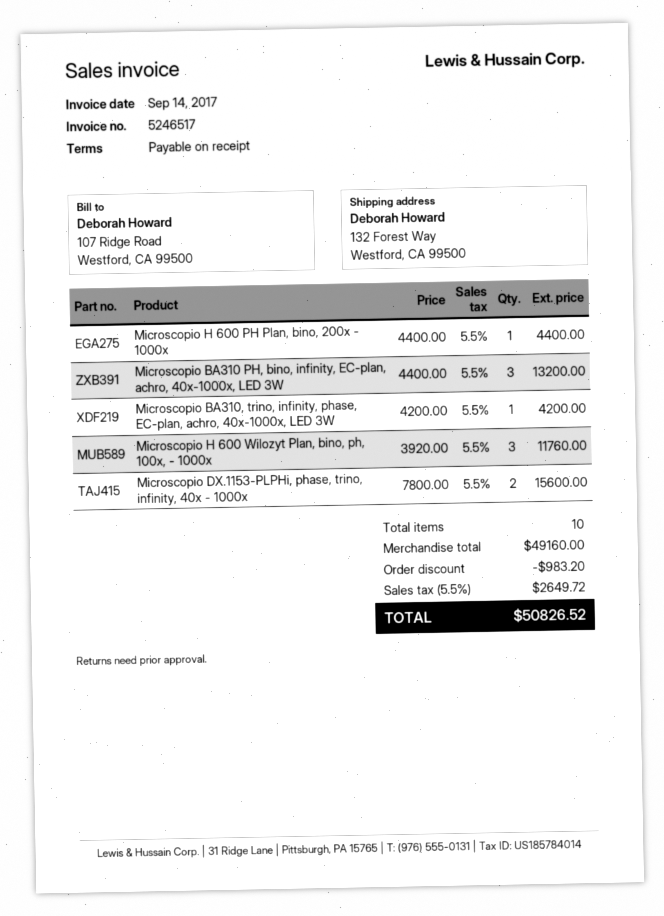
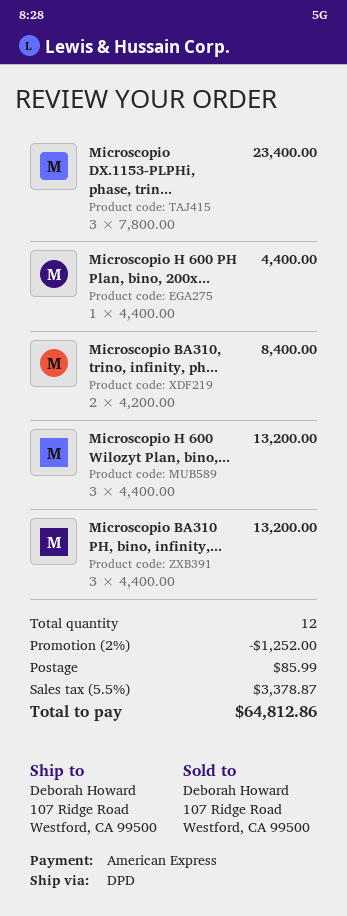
ship to: 132 Forest Way, Westford, CA 99500 -> 107 Ridge Road, Westford, CA 99500
Microscopio BA310, trino, infinity, phase, EC-plan, achro, 40x-1000x, LED 3W: 1 x 4200.00 = 4200.00 -> 2 x 4200.00 = 8400.00
Microscopio H 600 Wilozyt Plan, bino, ph, 100x, - 1000x: 3 x 3920.00 = 11760.00 -> 3 x 4400.00 = 13200.00
Microscopio DX.1153-PLPHi, phase, trino, infinity, 40x - 1000x: 2 x 7800.00 = 15600.00 -> 3 x 7800.00 = 23400.00
total quantity: 10 -> 12
discount: 983.20 -> 1252.00
shipping: none -> 85.99
tax: 5.5% = 2649.72 -> 5.5% = 3378.87
total: 50826.52 -> 64812.86

